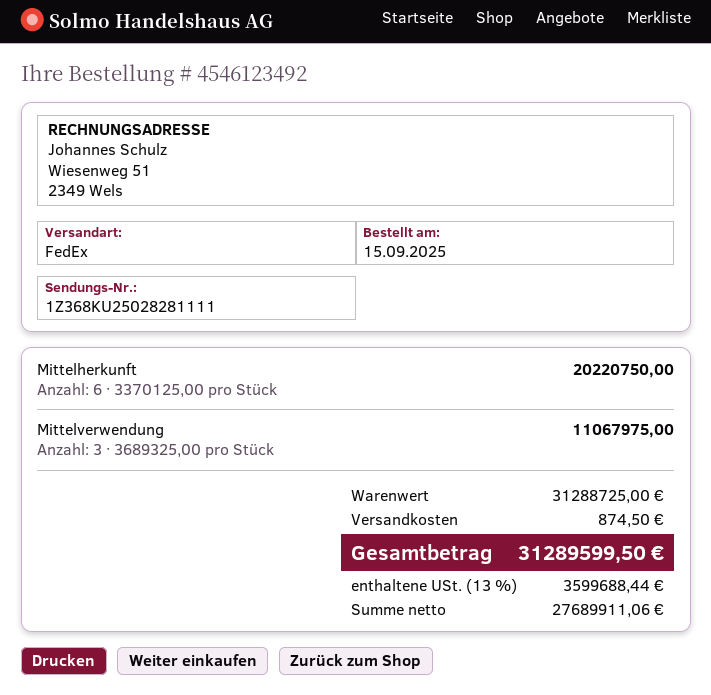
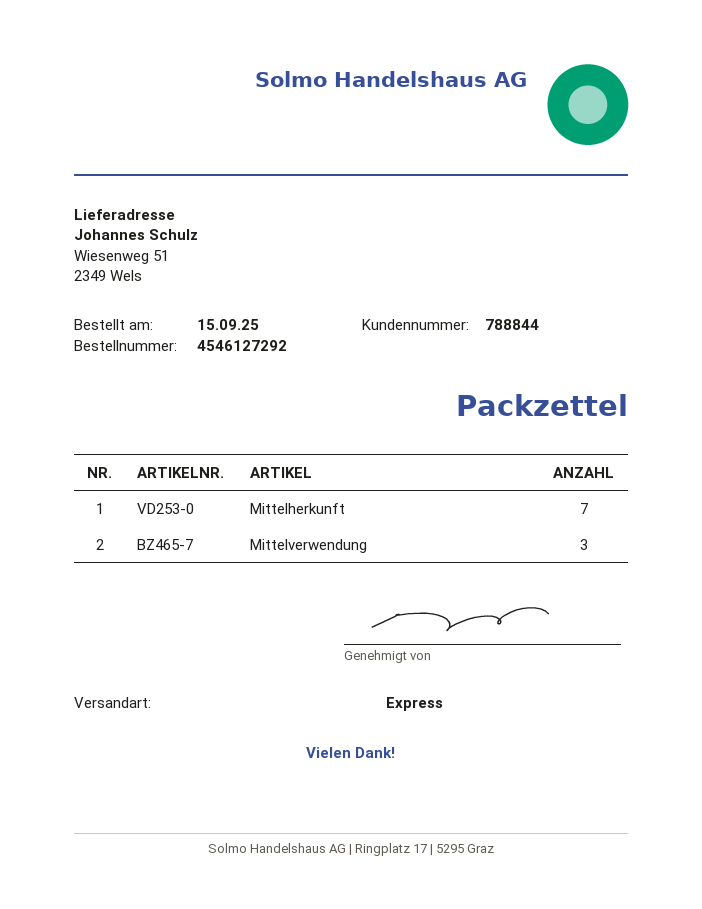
order number: 4546123492 -> 4546127292
shipping method: FedEx -> express
Mittelherkunft: 6 -> 7

